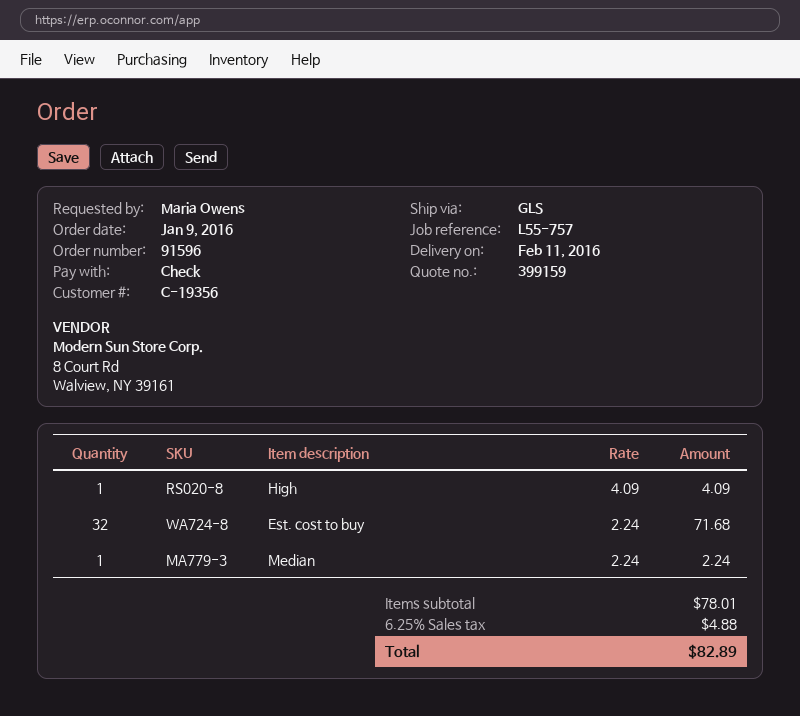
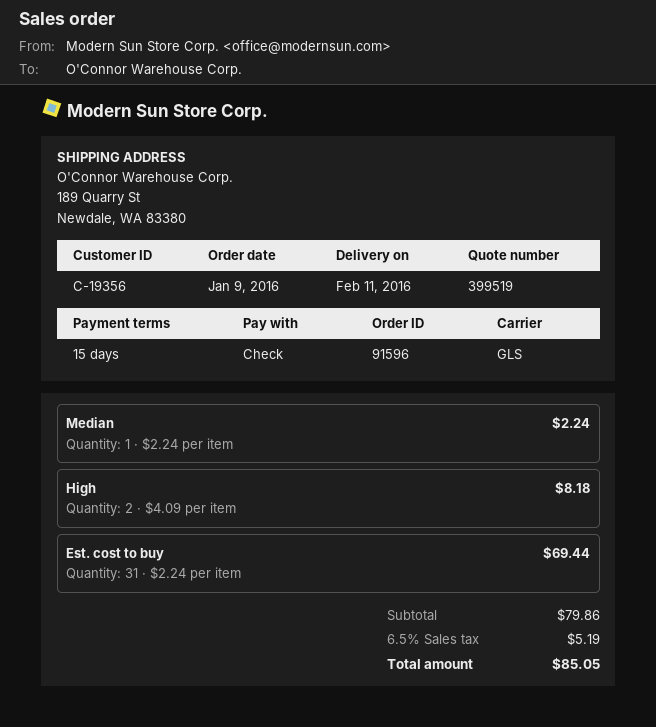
quote number: 399159 -> 399519
High: 1 x 4.09 = 4.09 -> 2 x 4.09 = 8.18
Est. cost to buy: 32 x 2.24 = 71.68 -> 31 x 2.24 = 69.44
subtotal: 78.01 -> 79.86
tax: 6.25% = 4.88 -> 6.5% = 5.19
total: 82.89 -> 85.05

